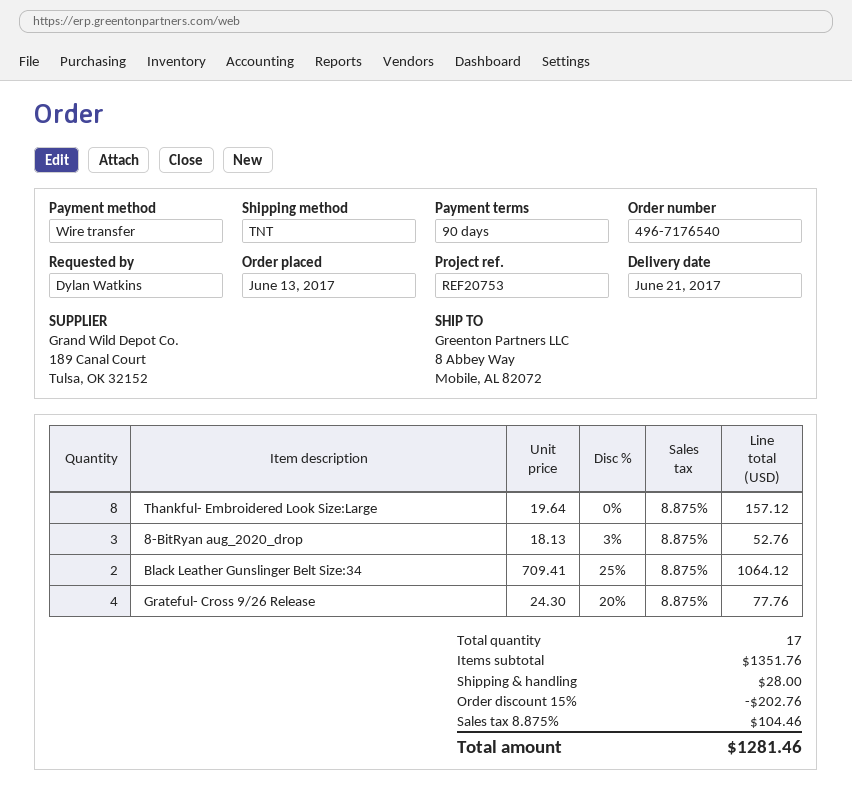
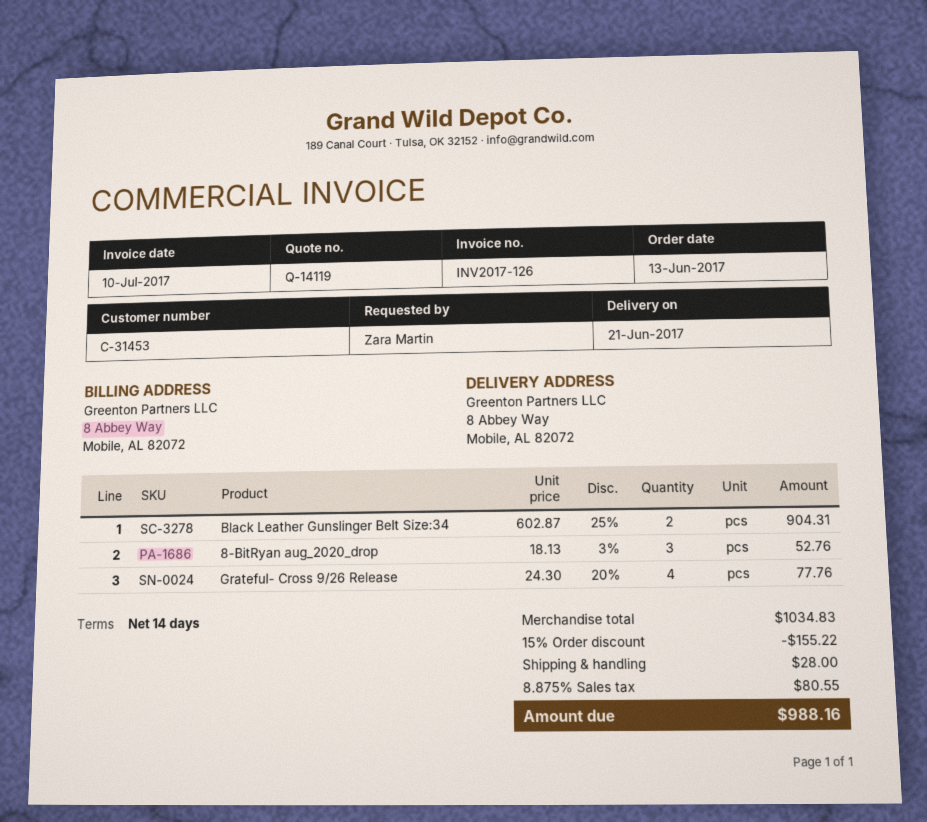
payment terms: 90 days -> 14 days
ordered by: Dylan Watkins -> Zara Martin
Thankful- Embroidered Look Size:Large: 8 x 19.64 = 157.12 -> none
Black Leather Gunslinger Belt Size:34: 2 x 709.41 - 25% = 1064.12 -> 2 x 602.87 - 25% = 904.31
subtotal: 1351.76 -> 1034.83
discount: 15% = 202.76 -> 15% = 155.22
tax: 8.875% = 104.46 -> 8.875% = 80.55
total: 1281.46 -> 988.16

